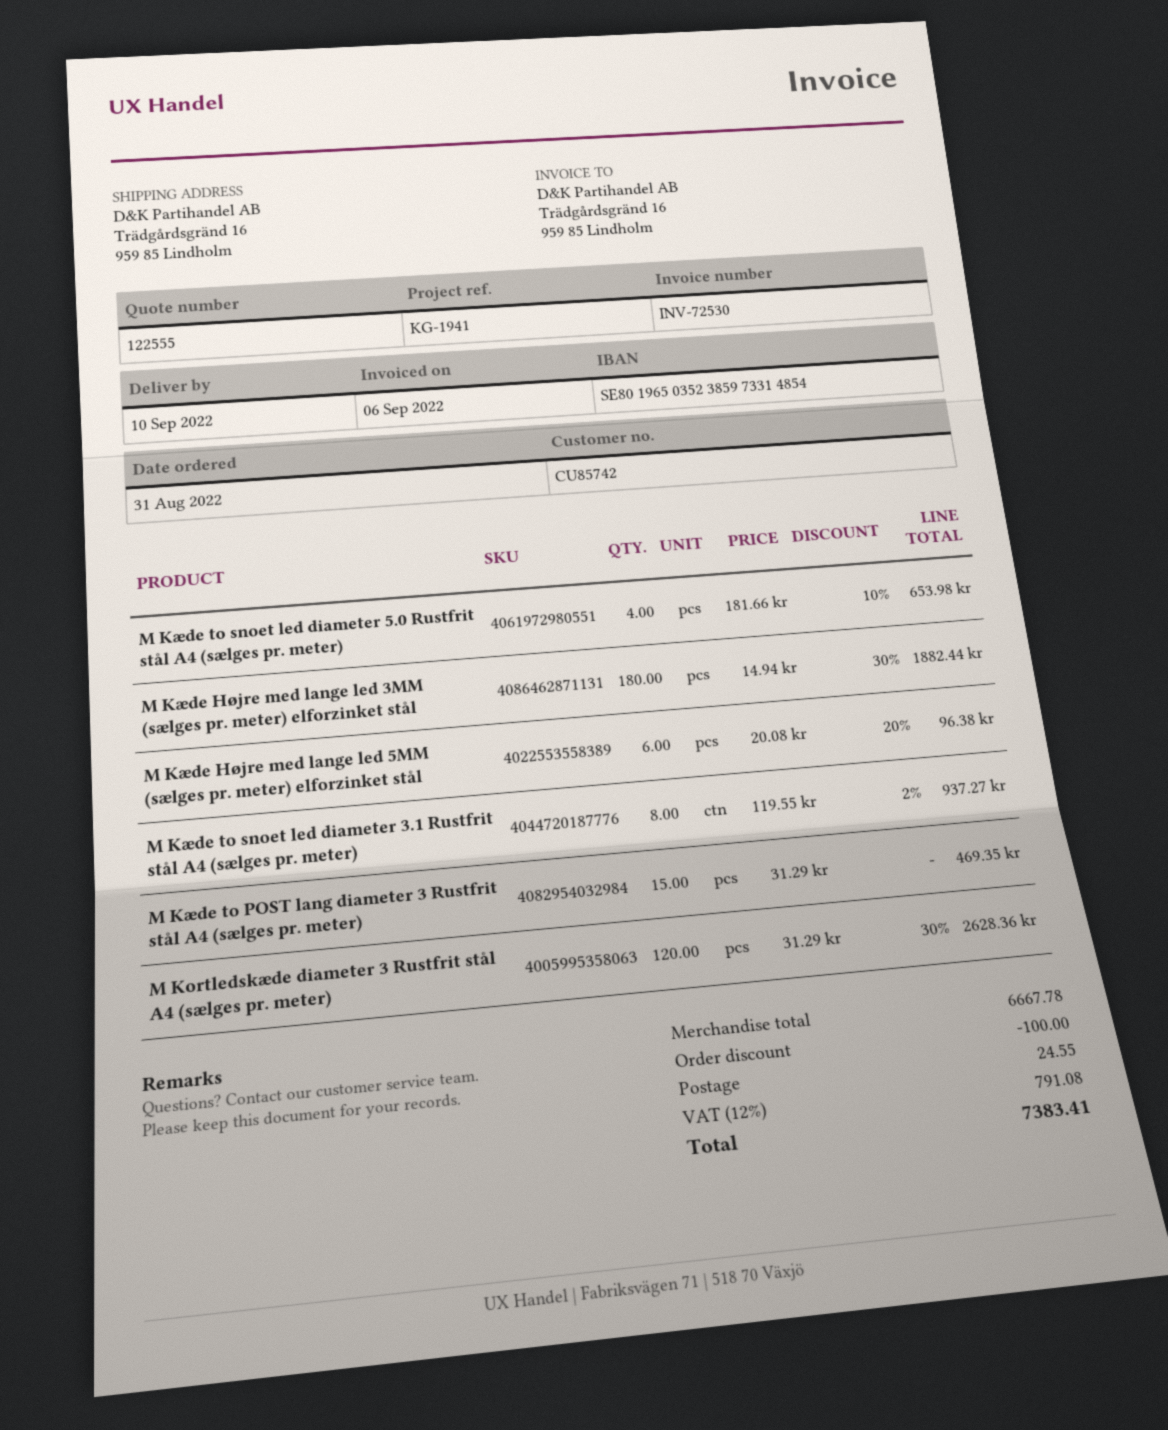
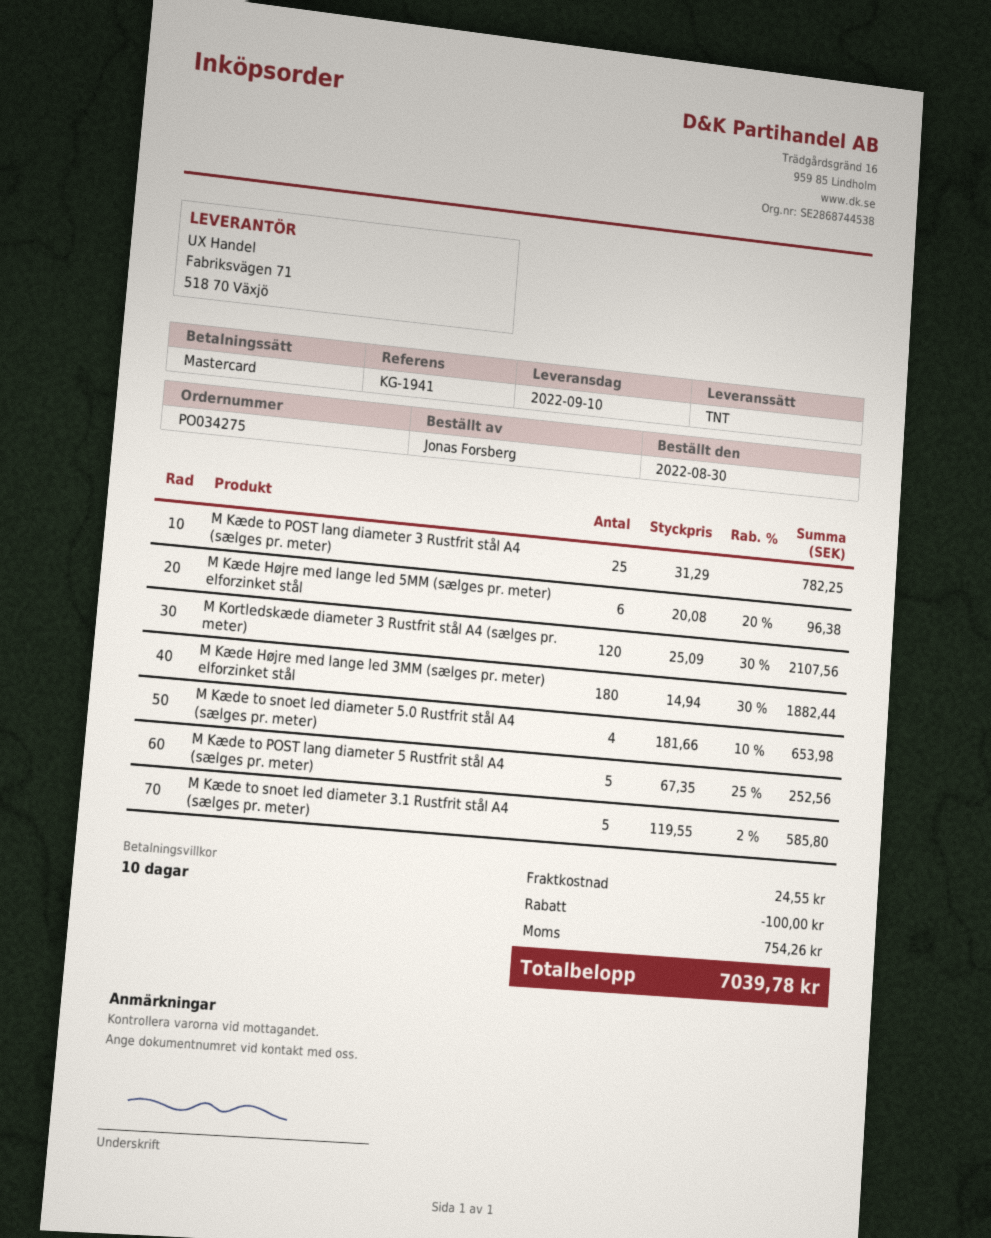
order date: 2022-08-31 -> 2022-08-30
M Kæde to snoet led diameter 3.1 Rustfrit stål A4 (sælges pr. meter): 8 x 119.55 - 2% = 937.27 -> 5 x 119.55 - 2% = 585.80
M Kæde to POST lang diameter 3 Rustfrit stål A4 (sælges pr. meter): 15 x 31.29 = 469.35 -> 25 x 31.29 = 782.25
M Kortledskæde diameter 3 Rustfrit stål A4 (sælges pr. meter): 120 x 31.29 - 30% = 2628.36 -> 120 x 25.09 - 30% = 2107.56
M Kæde to POST lang diameter 5 Rustfrit stål A4 (sælges pr. meter): none -> 5 x 67.35 - 25% = 252.56
tax: 791.08 -> 754.26
total: 7383.41 -> 7039.78

